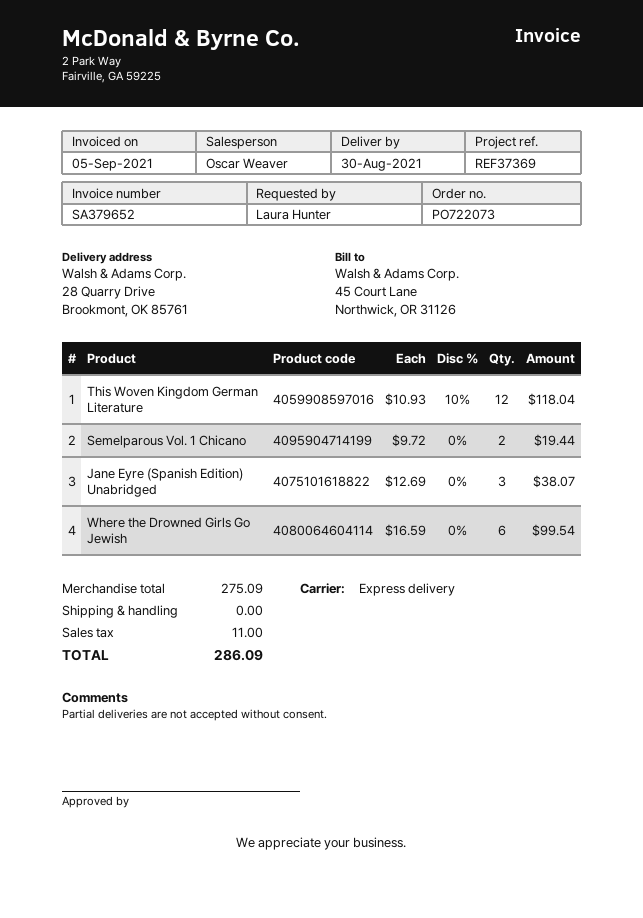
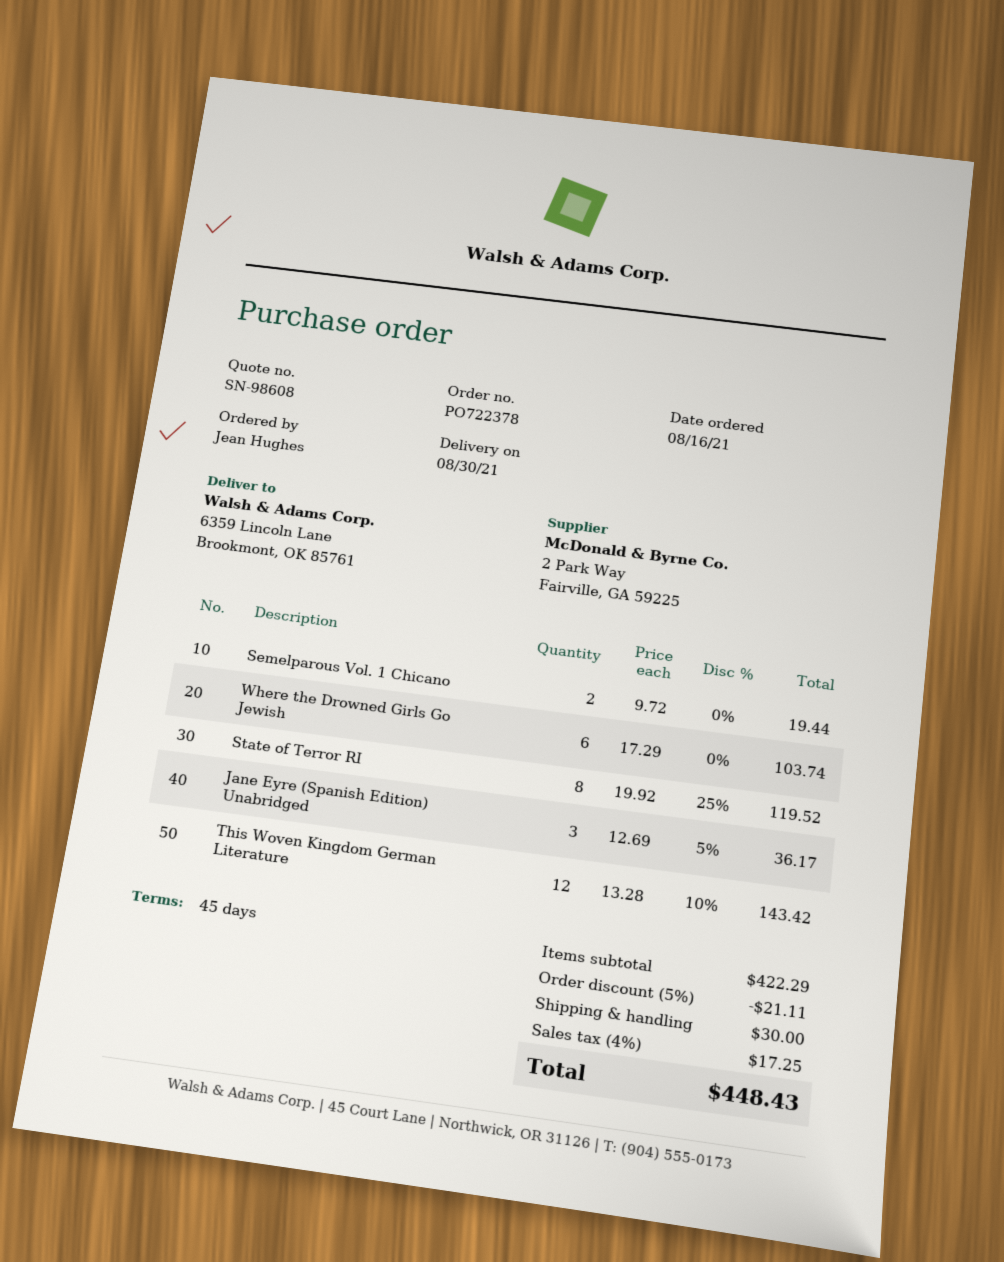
order number: PO722073 -> PO722378
ordered by: Laura Hunter -> Jean Hughes
ship to: 28 Quarry Drive, Brookmont, OK 85761 -> 6359 Lincoln Lane, Brookmont, OK 85761
This Woven Kingdom German Literature: 12 x 10.93 - 10% = 118.04 -> 12 x 13.28 - 10% = 143.42
Jane Eyre (Spanish Edition) Unabridged: 3 x 12.69 = 38.07 -> 3 x 12.69 - 5% = 36.17
Where the Drowned Girls Go Jewish: 6 x 16.59 = 99.54 -> 6 x 17.29 = 103.74
State of Terror RI: none -> 8 x 19.92 - 25% = 119.52
subtotal: 275.09 -> 422.29
discount: none -> 5% = 21.11
shipping: 0.00 -> 30.00
tax: 11.00 -> 17.25
total: 286.09 -> 448.43

